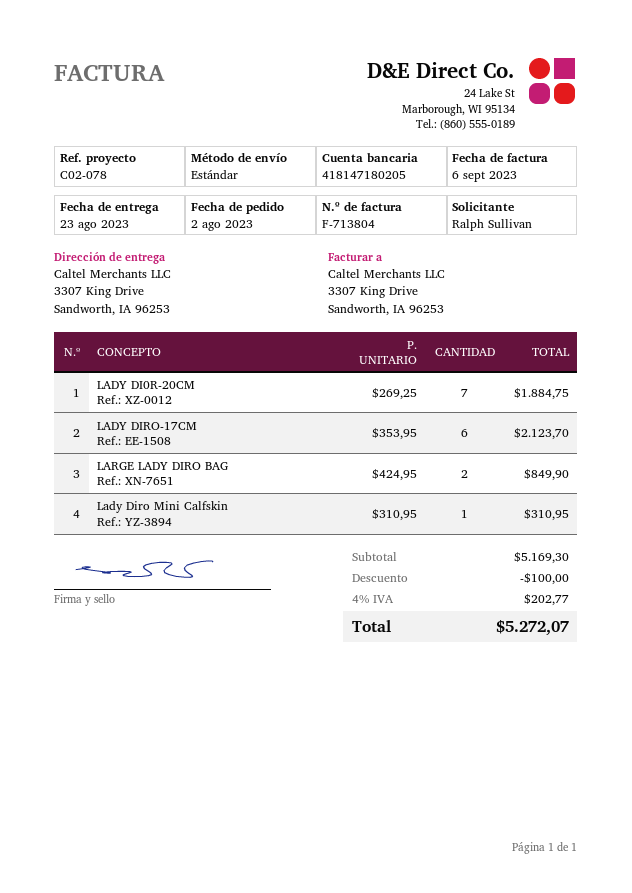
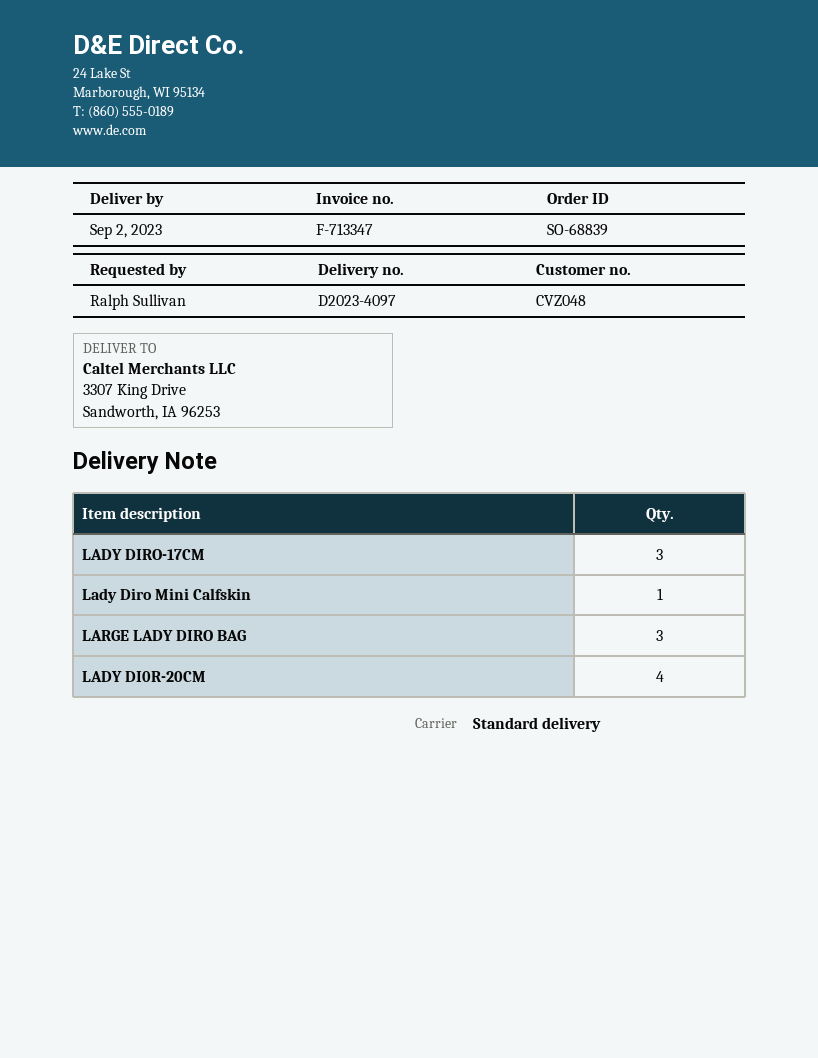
delivery date: 2023-08-23 -> 2023-09-02
invoice number: F-713804 -> F-713347
LADY DI0R-20CM: 7 -> 4
LADY DIRO-17CM: 6 -> 3
LARGE LADY DIRO BAG: 2 -> 3

